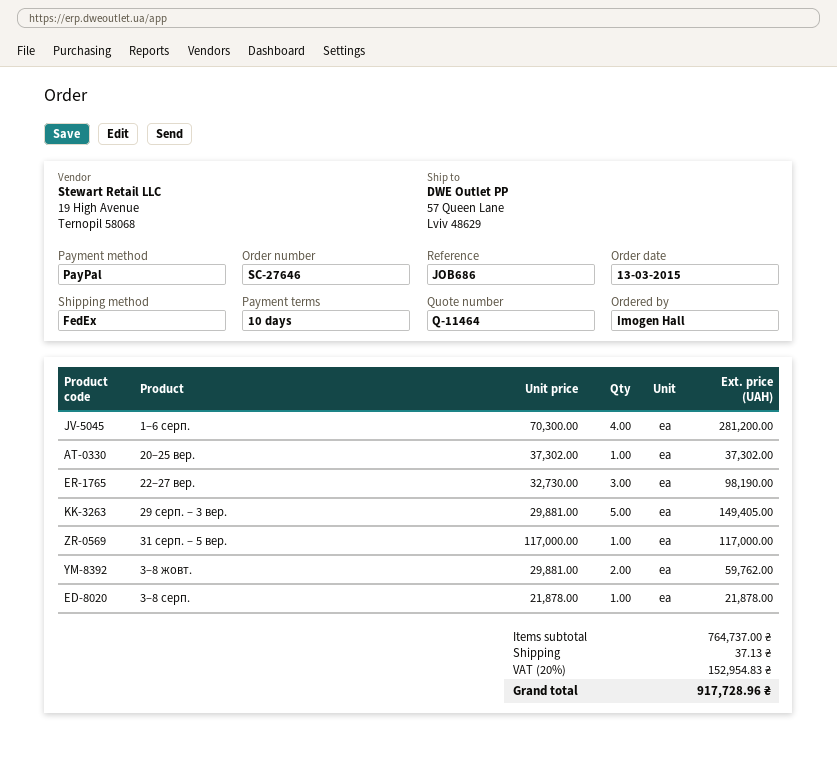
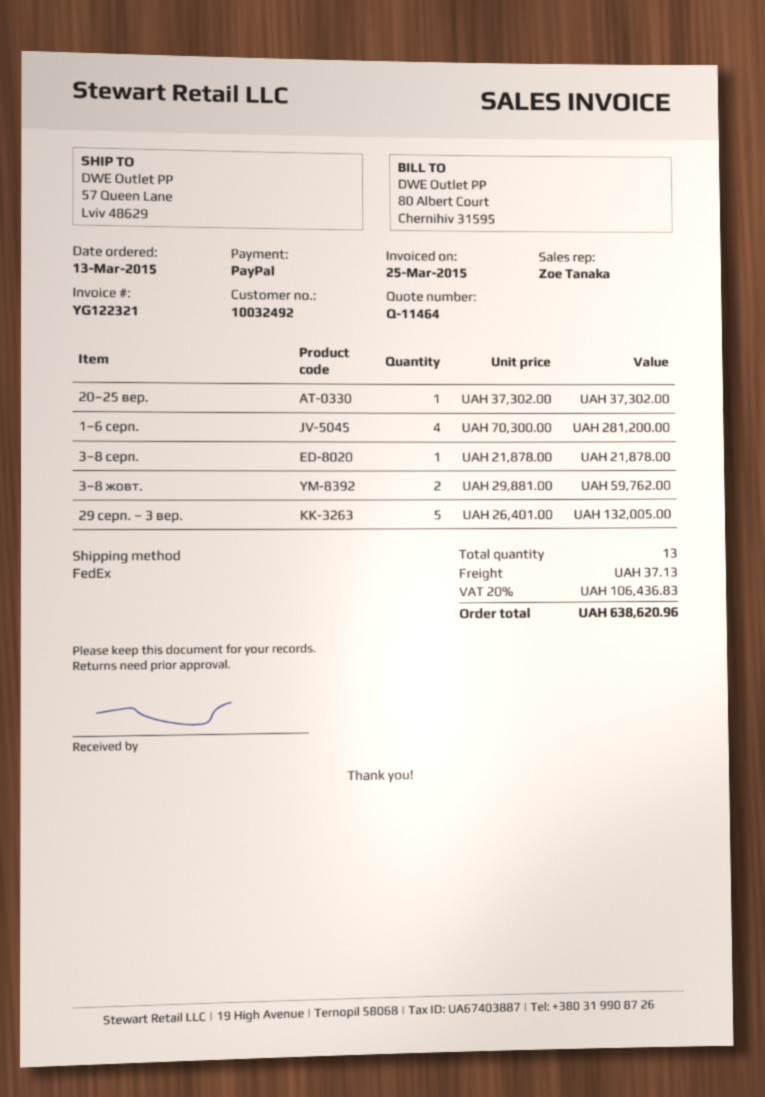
22–27 вер.: 3 x 32730.00 = 98190.00 -> none
29 серп. – 3 вер.: 5 x 29881.00 = 149405.00 -> 5 x 26401.00 = 132005.00
31 серп. – 5 вер.: 1 x 117000.00 = 117000.00 -> none
tax: 20% = 152954.83 -> 20% = 106436.83
total: 917728.96 -> 638620.96

